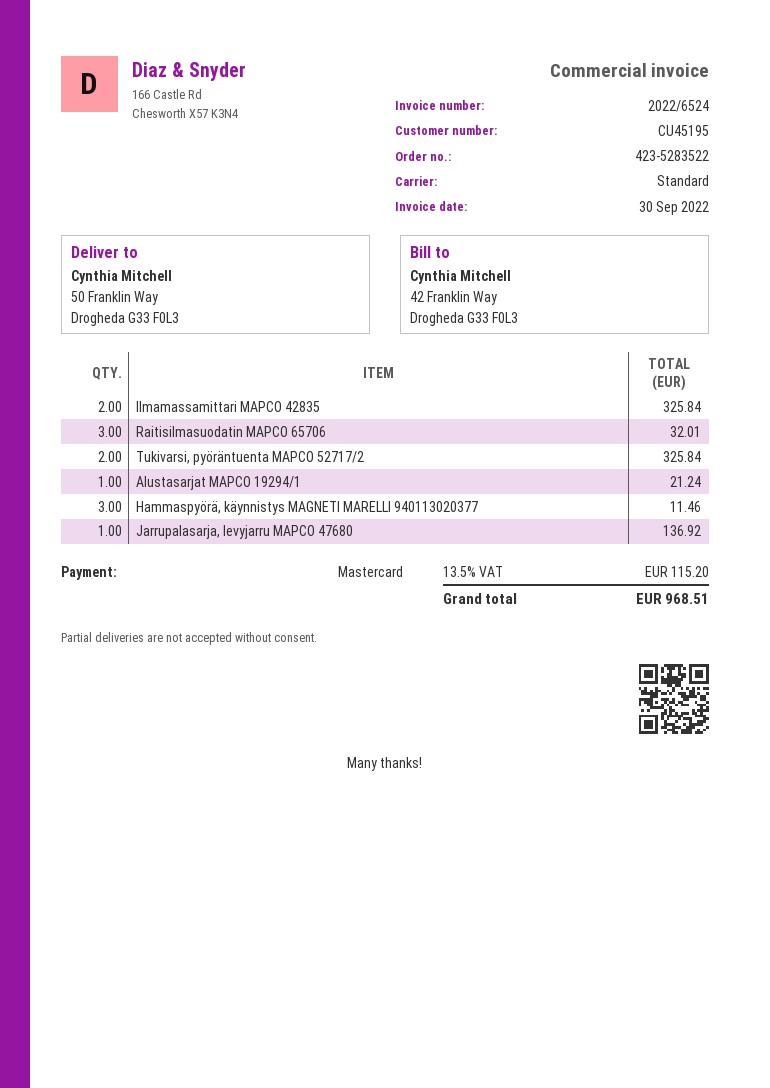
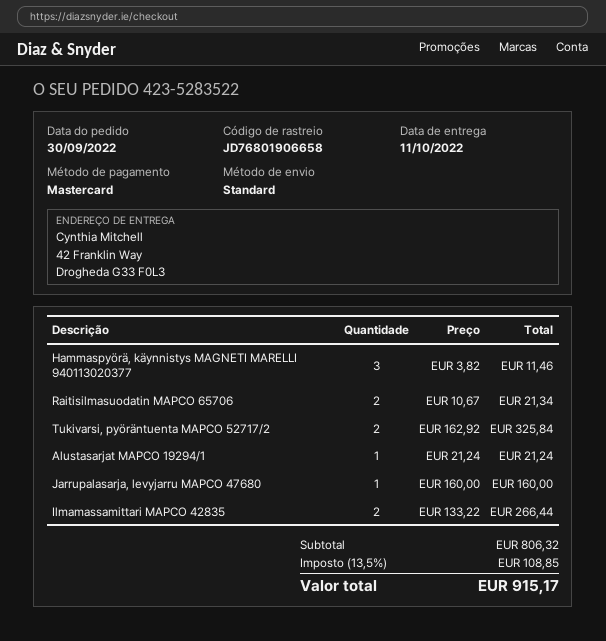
ship to: 50 Franklin Way, Drogheda G33 F0L3 -> 42 Franklin Way, Drogheda G33 F0L3
Ilmamassamittari MAPCO 42835: 2 for 325.84 -> 2 for 266.44
Raitisilmasuodatin MAPCO 65706: 3 for 32.01 -> 2 for 21.34
Jarrupalasarja, levyjarru MAPCO 47680: 1 for 136.92 -> 1 for 160.00
tax: 13.5% = 115.20 -> 13.5% = 108.85
total: 968.51 -> 915.17

